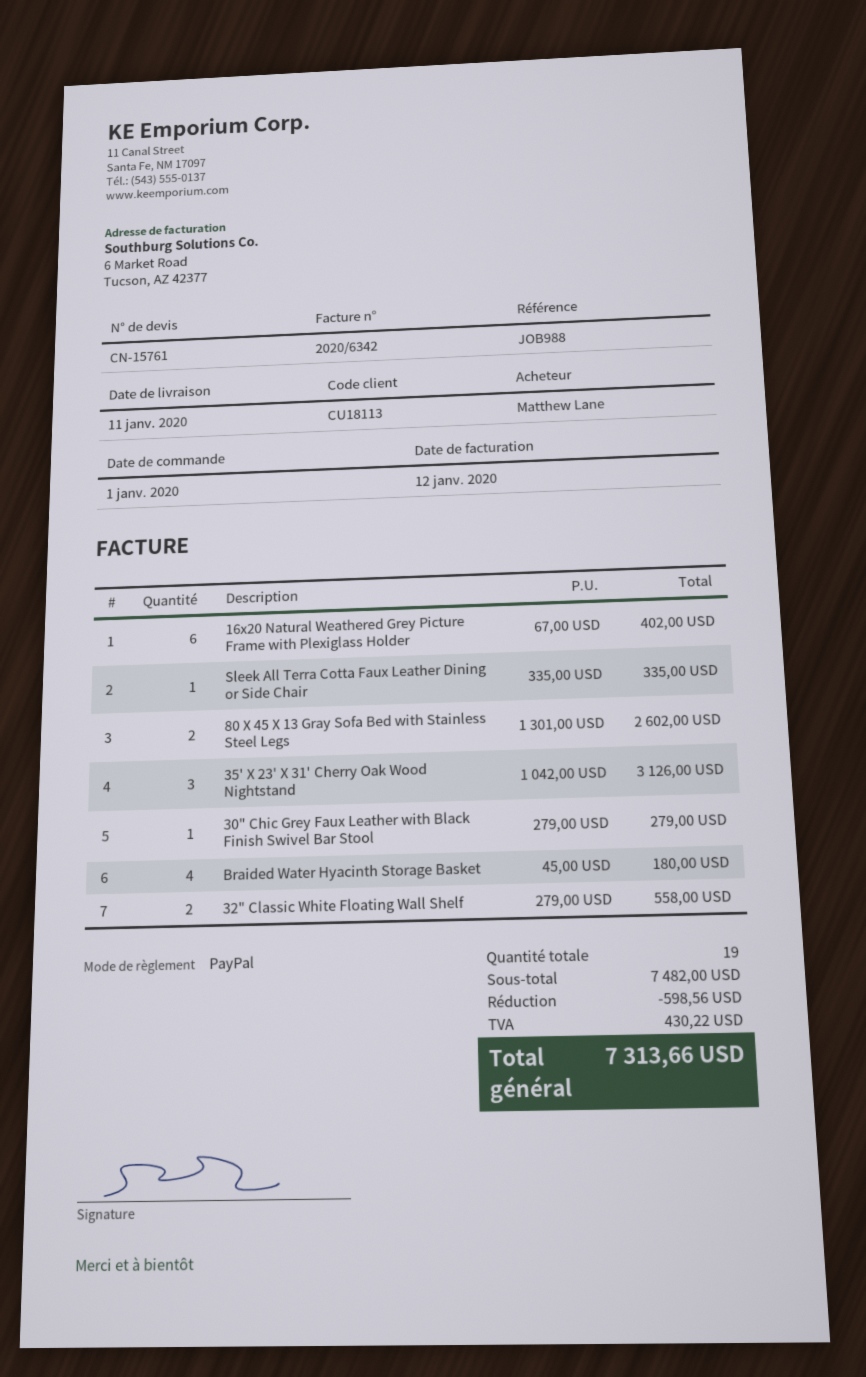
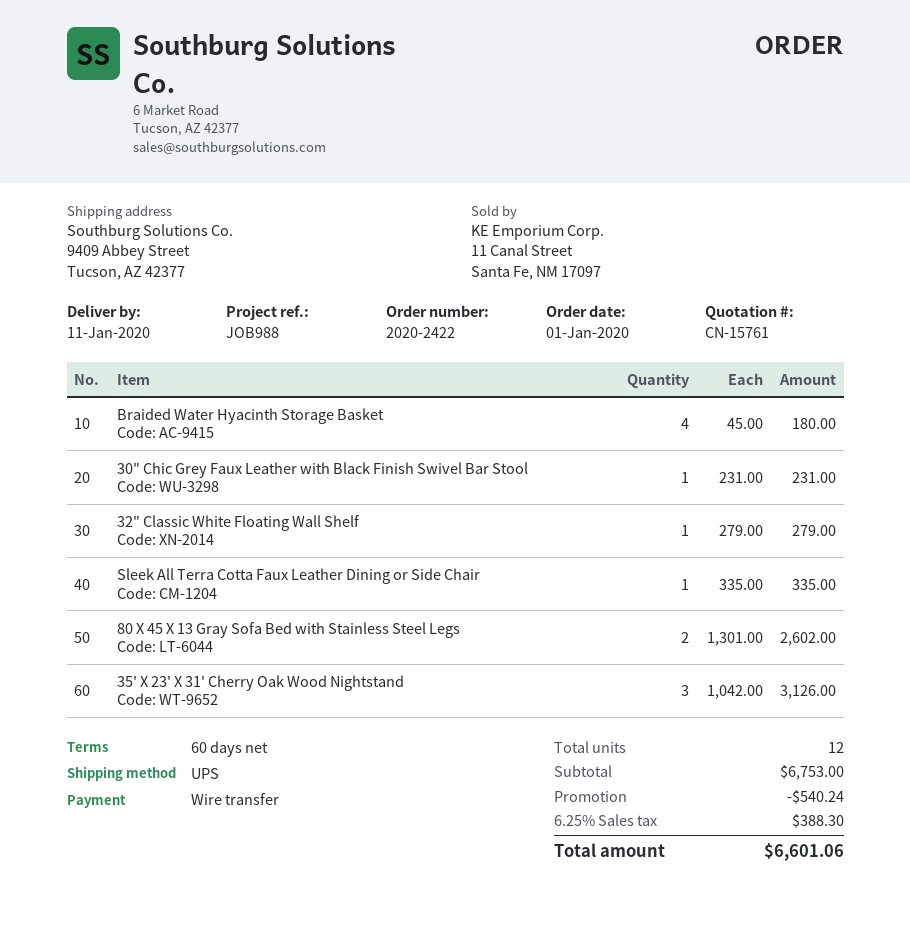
payment method: PayPal -> bank transfer
16x20 Natural Weathered Grey Picture Frame with Plexiglass Holder: 6 x 67.00 = 402.00 -> none
30" Chic Grey Faux Leather with Black Finish Swivel Bar Stool: 1 x 279.00 = 279.00 -> 1 x 231.00 = 231.00
32" Classic White Floating Wall Shelf: 2 x 279.00 = 558.00 -> 1 x 279.00 = 279.00
total quantity: 19 -> 12
subtotal: 7482.00 -> 6753.00
discount: 598.56 -> 540.24
tax: 430.22 -> 388.30
total: 7313.66 -> 6601.06

